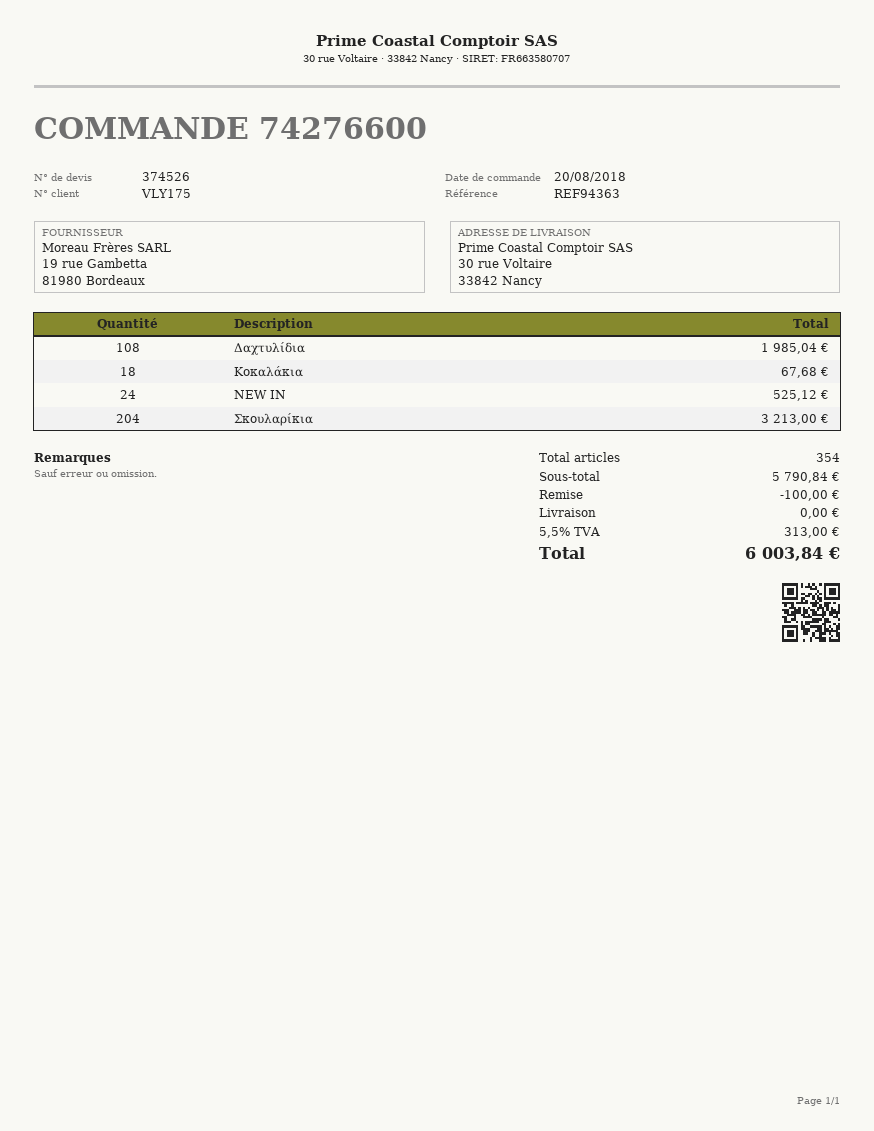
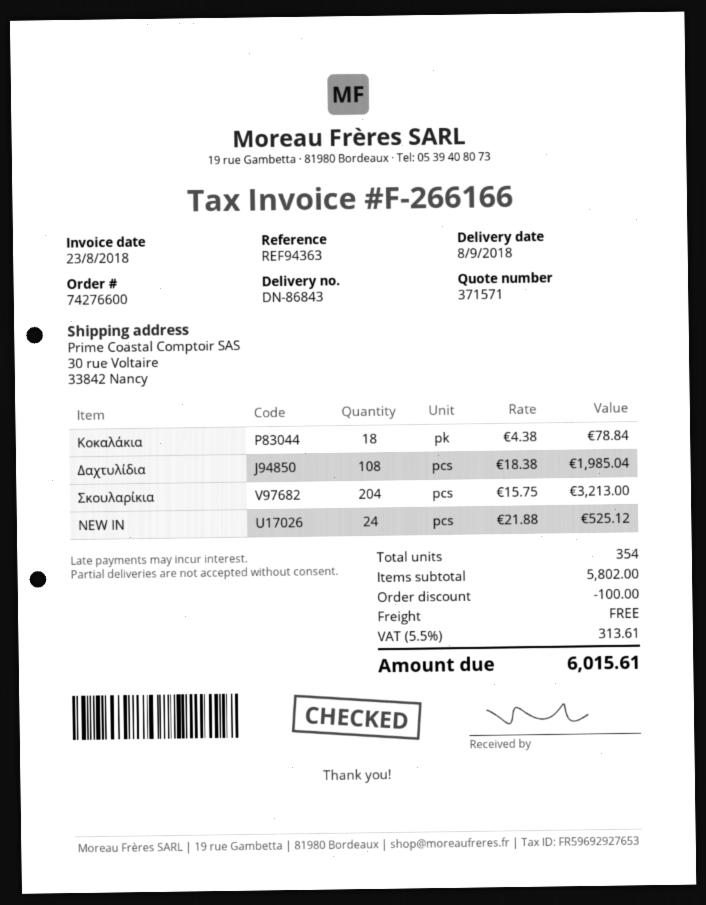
quote number: 374526 -> 371571
Κοκαλάκια: 18 for 67.68 -> 18 for 78.84
subtotal: 5790.84 -> 5802.00
tax: 5.5% = 313.00 -> 5.5% = 313.61
total: 6003.84 -> 6015.61

